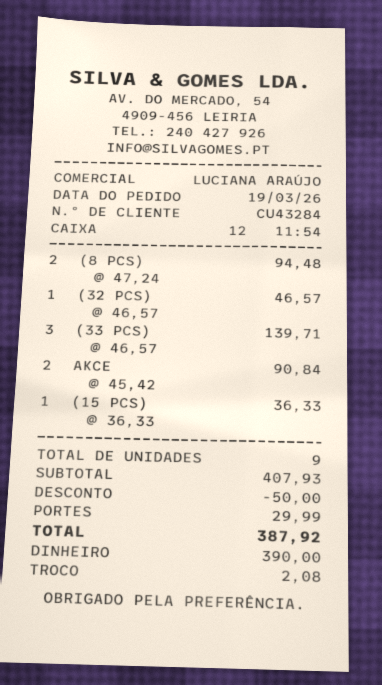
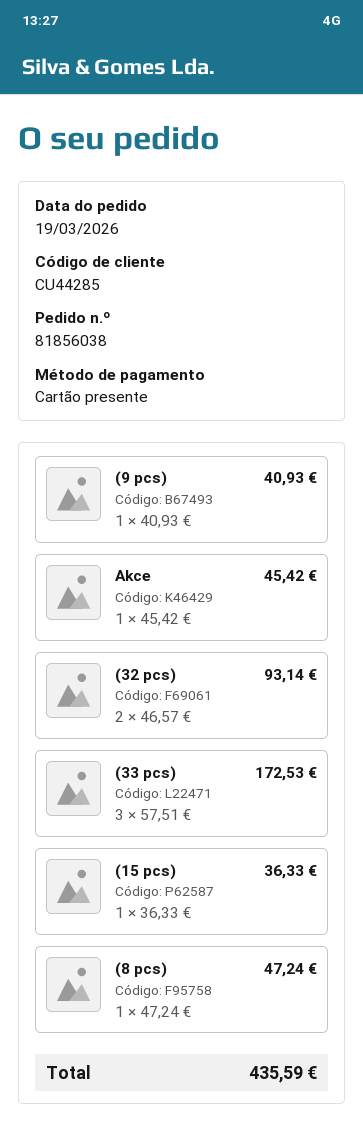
customer number: CU43284 -> CU44285
payment method: cash -> gift card
(8 PCS): 2 x 47.24 = 94.48 -> 1 x 47.24 = 47.24
(32 PCS): 1 x 46.57 = 46.57 -> 2 x 46.57 = 93.14
(33 PCS): 3 x 46.57 = 139.71 -> 3 x 57.51 = 172.53
AKCE: 2 x 45.42 = 90.84 -> 1 x 45.42 = 45.42
(9 pcs): none -> 1 x 40.93 = 40.93
discount: 50.00 -> none
shipping: 29.99 -> none
total: 387.92 -> 435.59

